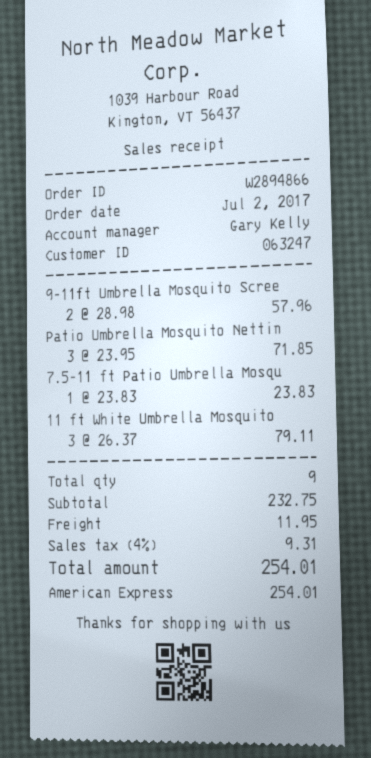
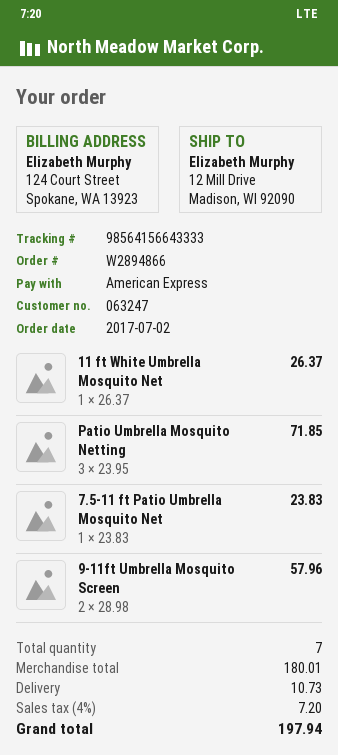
11 ft White Umbrella Mosquito: 3 x 26.37 = 79.11 -> 1 x 26.37 = 26.37
total quantity: 9 -> 7
subtotal: 232.75 -> 180.01
shipping: 11.95 -> 10.73
tax: 4% = 9.31 -> 4% = 7.20
total: 254.01 -> 197.94

